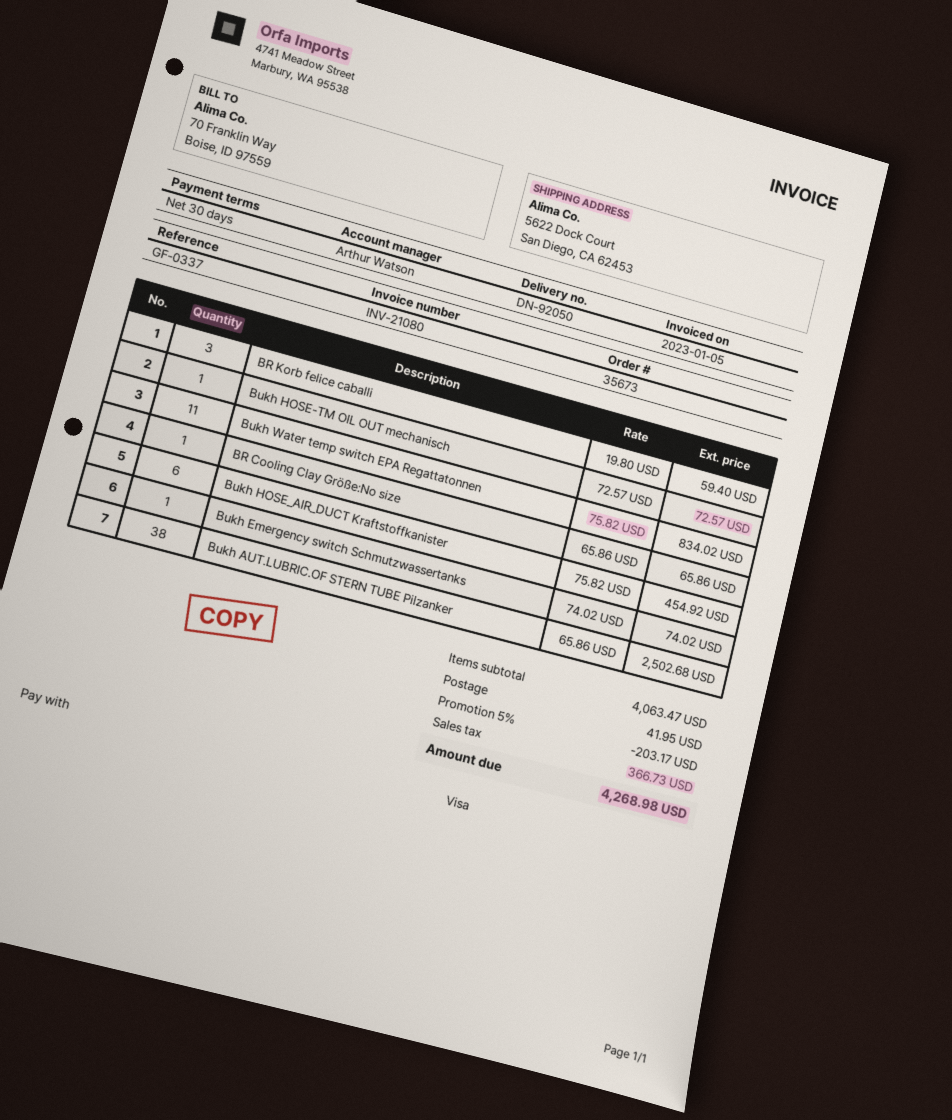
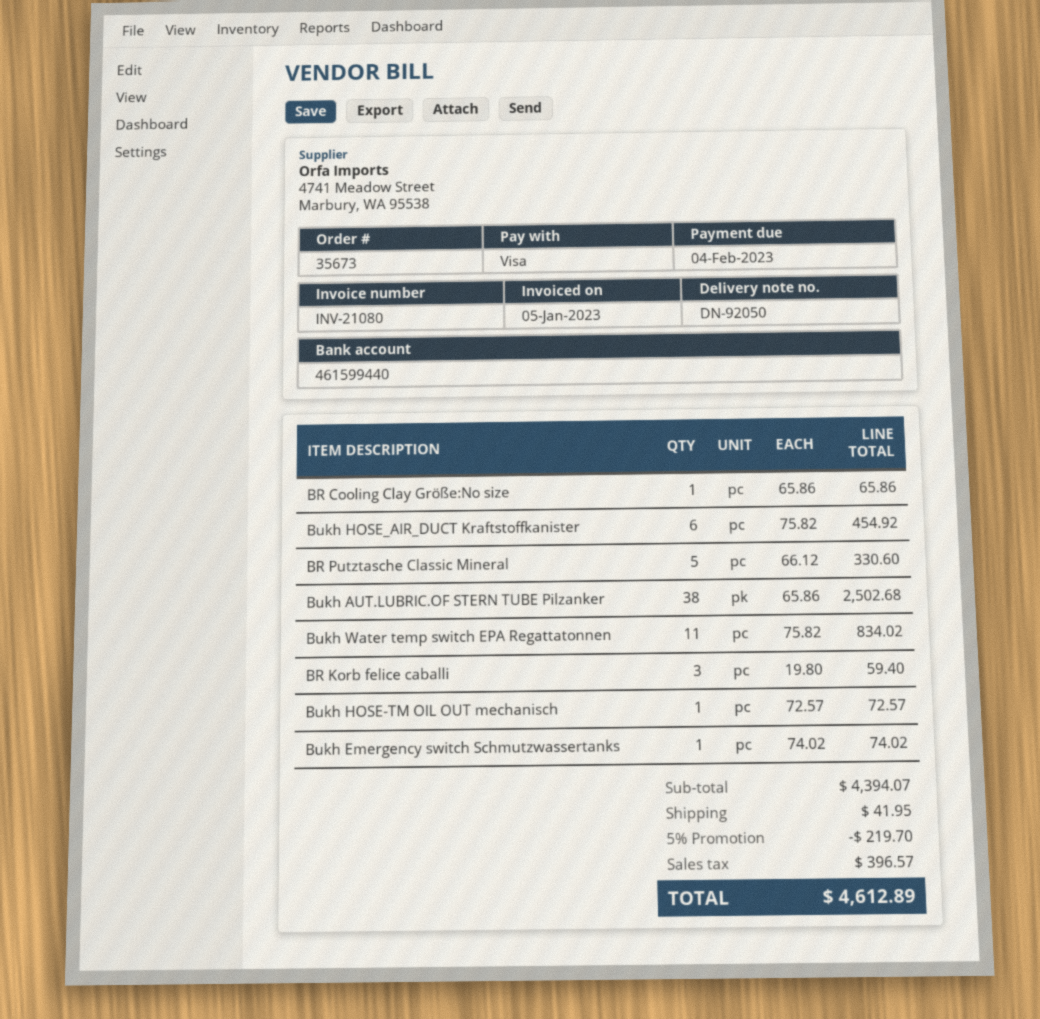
BR Putztasche Classic Mineral: none -> 5 x 66.12 = 330.60
subtotal: 4063.47 -> 4394.07
discount: 5% = 203.17 -> 5% = 219.70
tax: 366.73 -> 396.57
total: 4268.98 -> 4612.89

